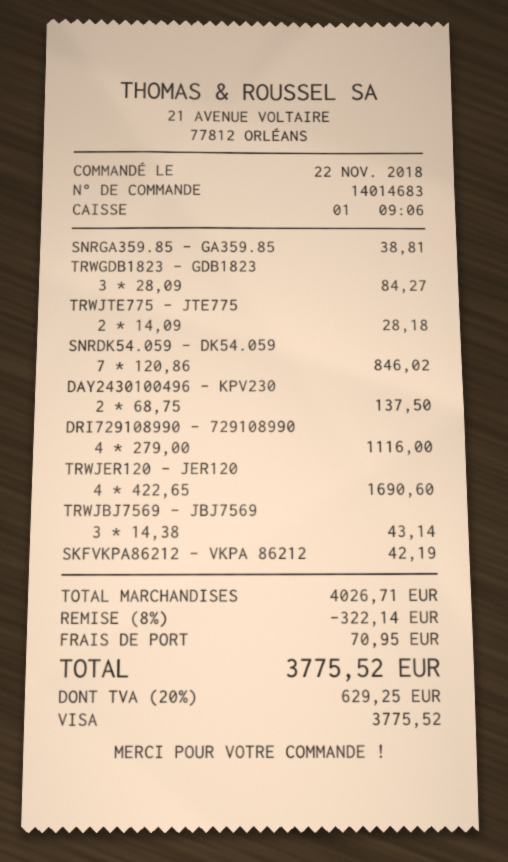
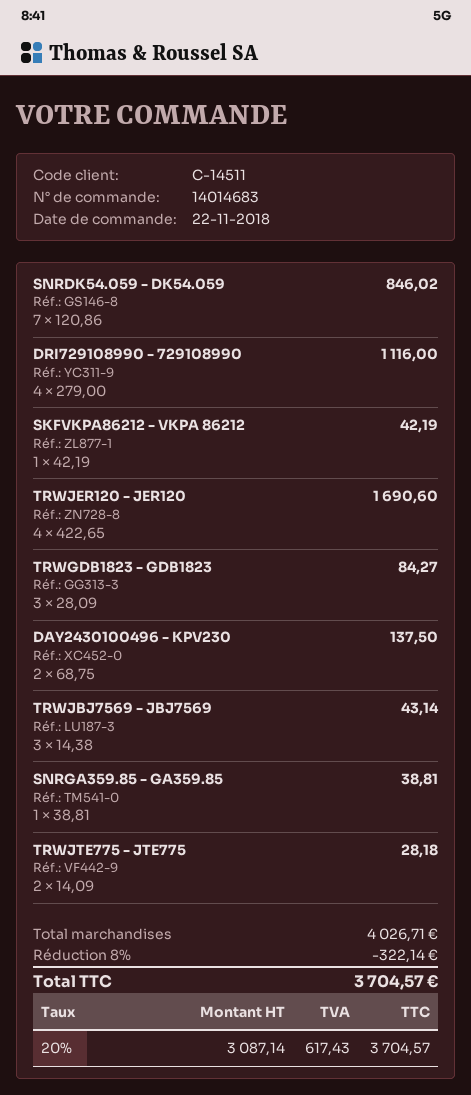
shipping: 70.95 -> none
tax: 20% = 629.25 -> 20% = 617.43
total: 3775.52 -> 3704.57

